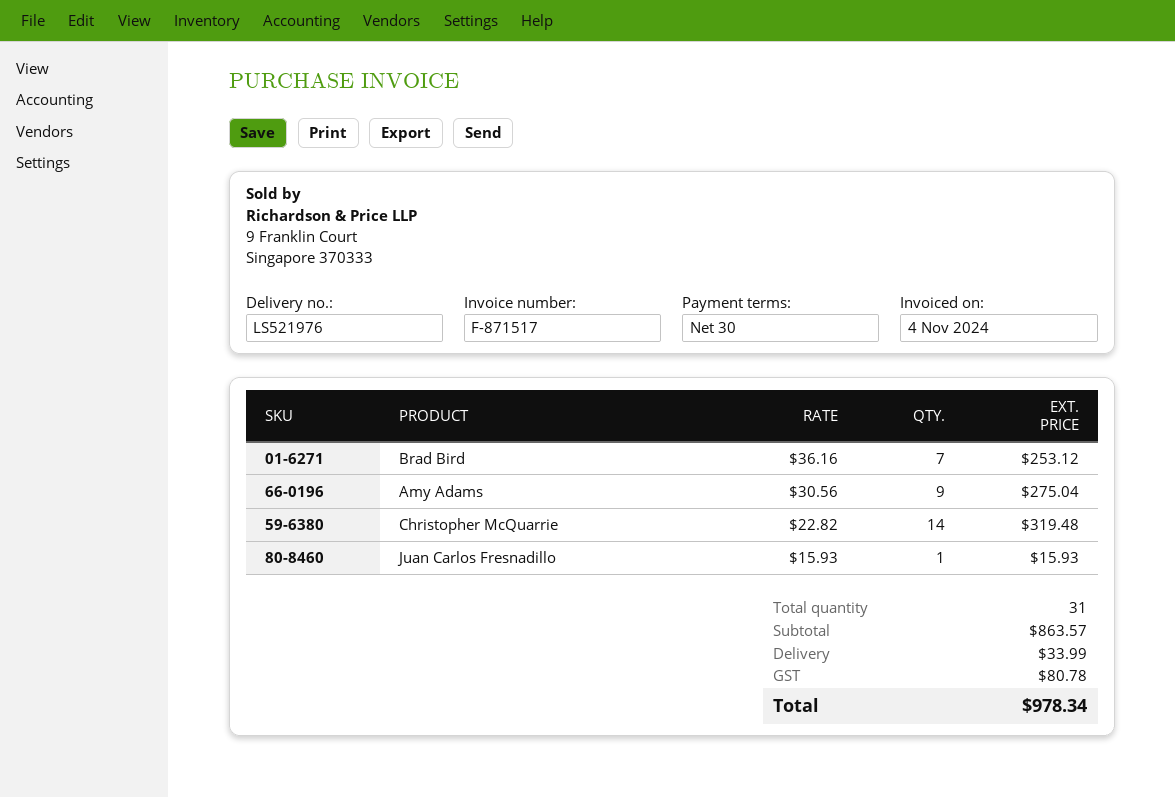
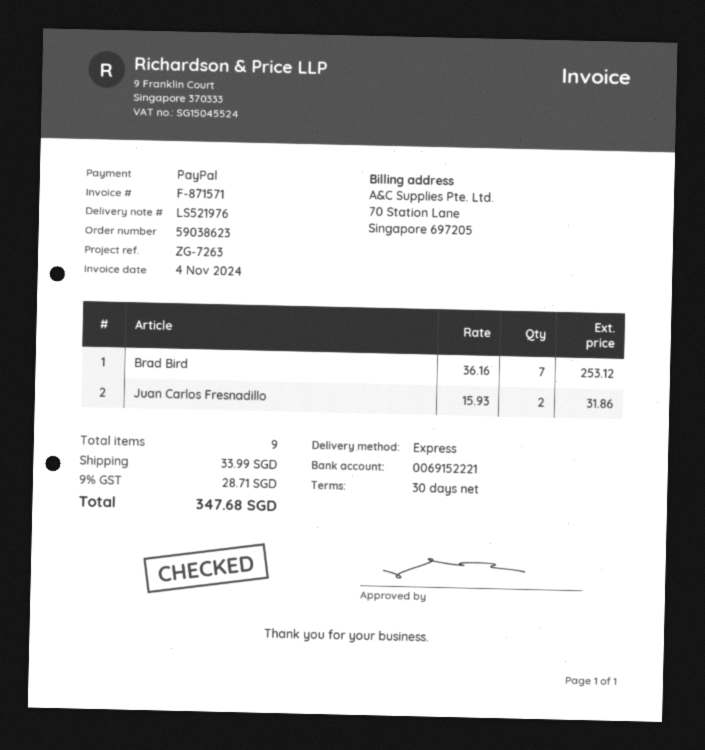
invoice number: F-871517 -> F-871571
Amy Adams: 9 x 30.56 = 275.04 -> none
Christopher McQuarrie: 14 x 22.82 = 319.48 -> none
Juan Carlos Fresnadillo: 1 x 15.93 = 15.93 -> 2 x 15.93 = 31.86
total quantity: 31 -> 9
tax: 80.78 -> 28.71
total: 978.34 -> 347.68

